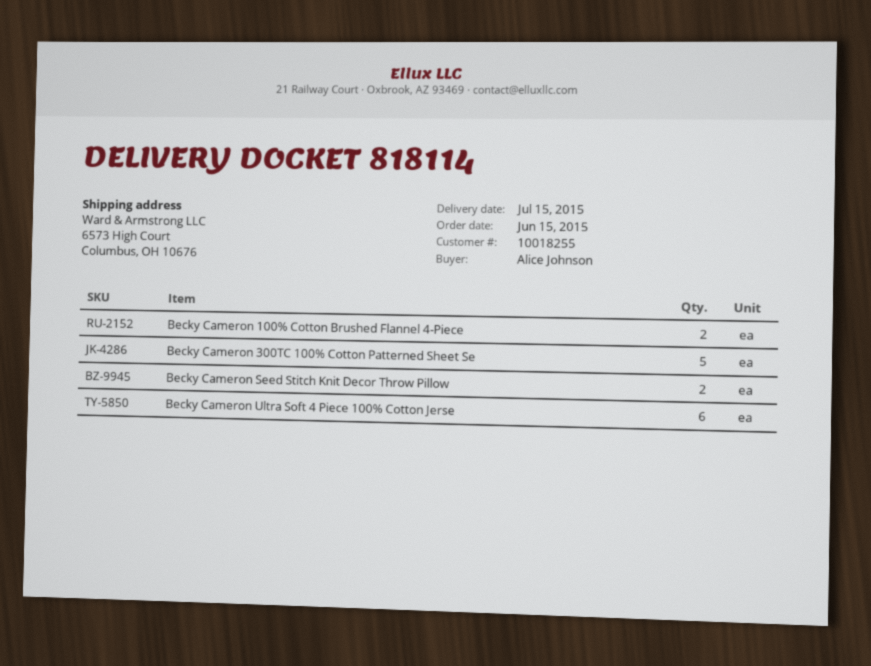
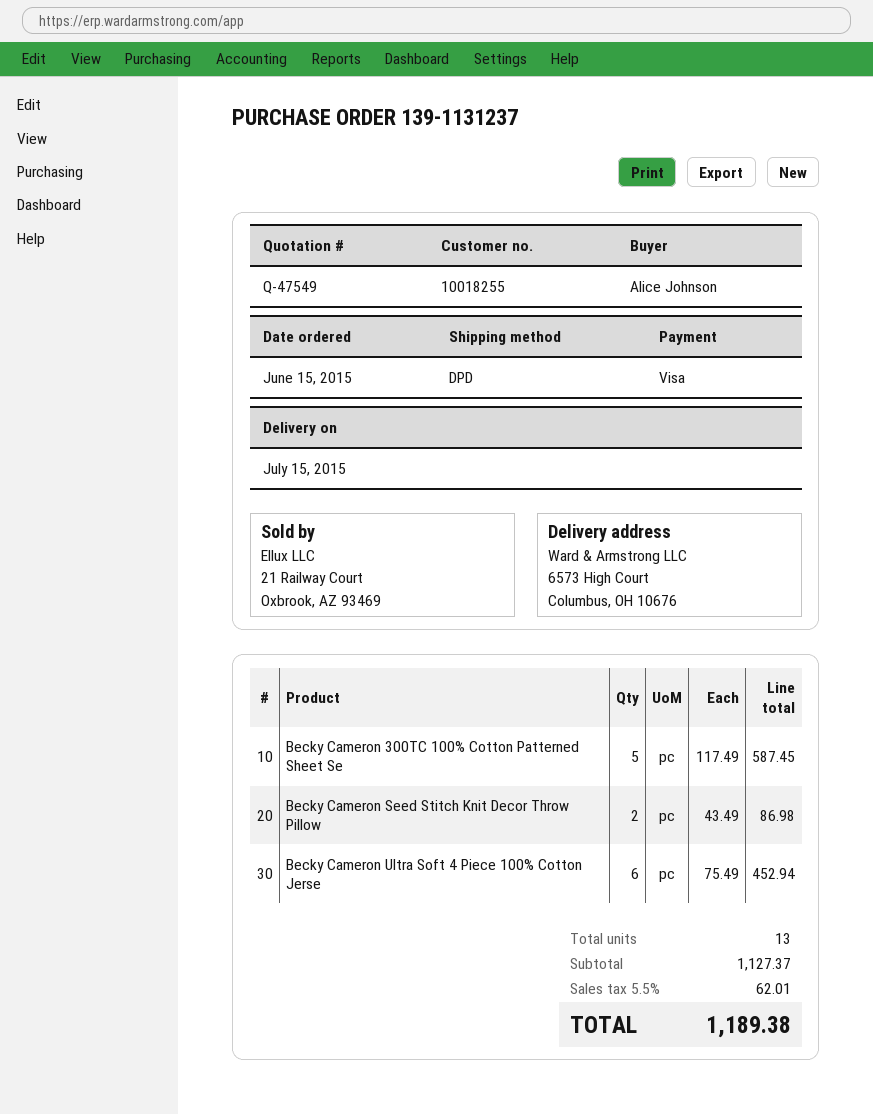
Becky Cameron 100% Cotton Brushed Flannel 4-Piece: 2 -> none

